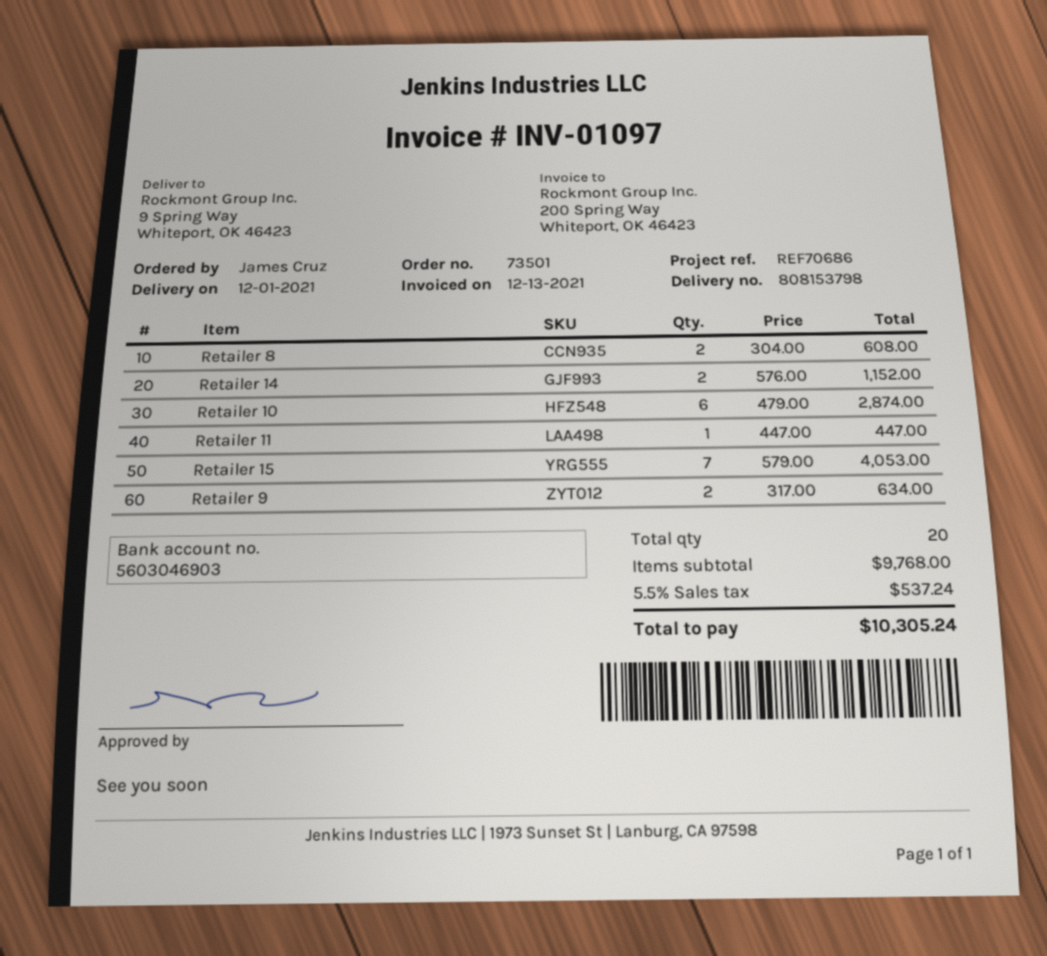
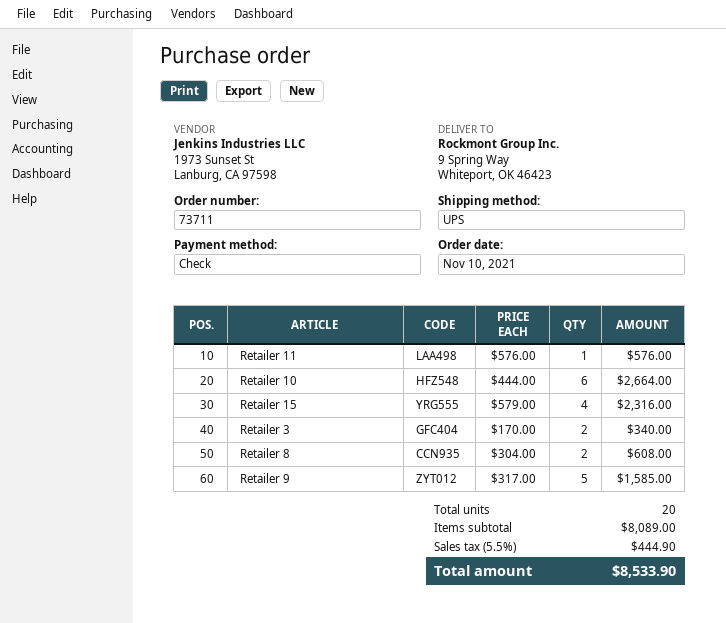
order number: 73501 -> 73711
Retailer 14: 2 x 576.00 = 1152.00 -> none
Retailer 10: 6 x 479.00 = 2874.00 -> 6 x 444.00 = 2664.00
Retailer 11: 1 x 447.00 = 447.00 -> 1 x 576.00 = 576.00
Retailer 15: 7 x 579.00 = 4053.00 -> 4 x 579.00 = 2316.00
Retailer 9: 2 x 317.00 = 634.00 -> 5 x 317.00 = 1585.00
Retailer 3: none -> 2 x 170.00 = 340.00
subtotal: 9768.00 -> 8089.00
tax: 5.5% = 537.24 -> 5.5% = 444.90
total: 10305.24 -> 8533.90

